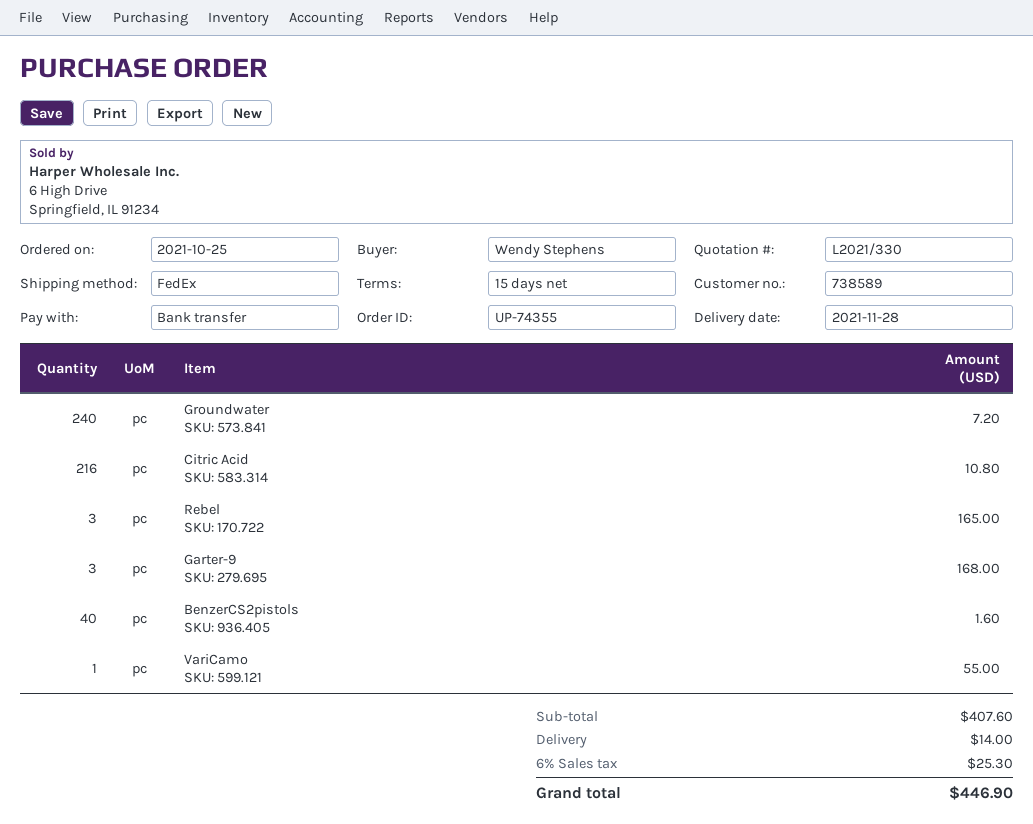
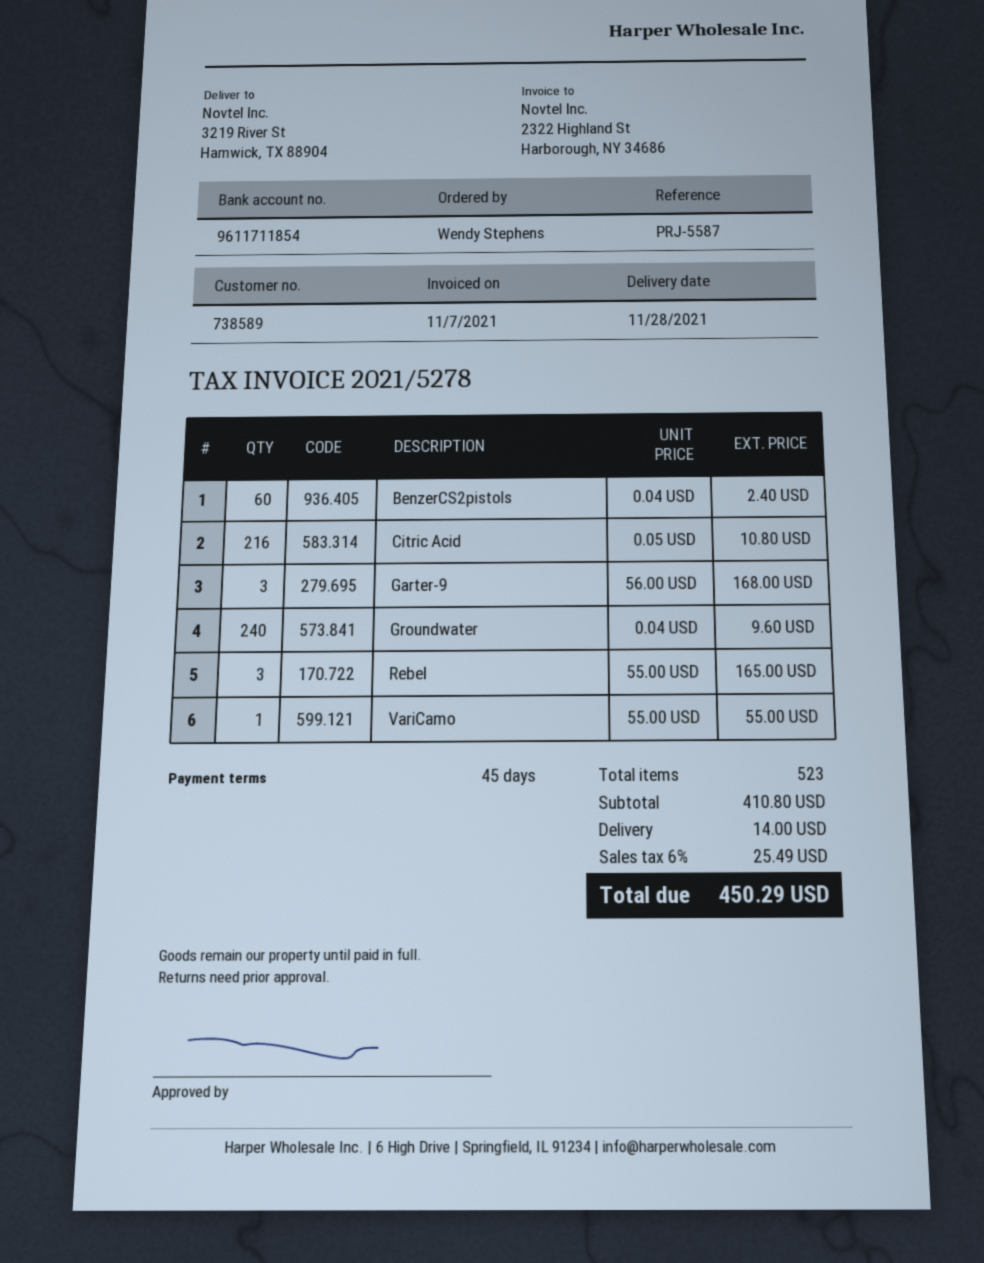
payment terms: 15 days -> 45 days
Groundwater: 240 for 7.20 -> 240 for 9.60
BenzerCS2pistols: 40 for 1.60 -> 60 for 2.40
subtotal: 407.60 -> 410.80
tax: 6% = 25.30 -> 6% = 25.49
total: 446.90 -> 450.29

